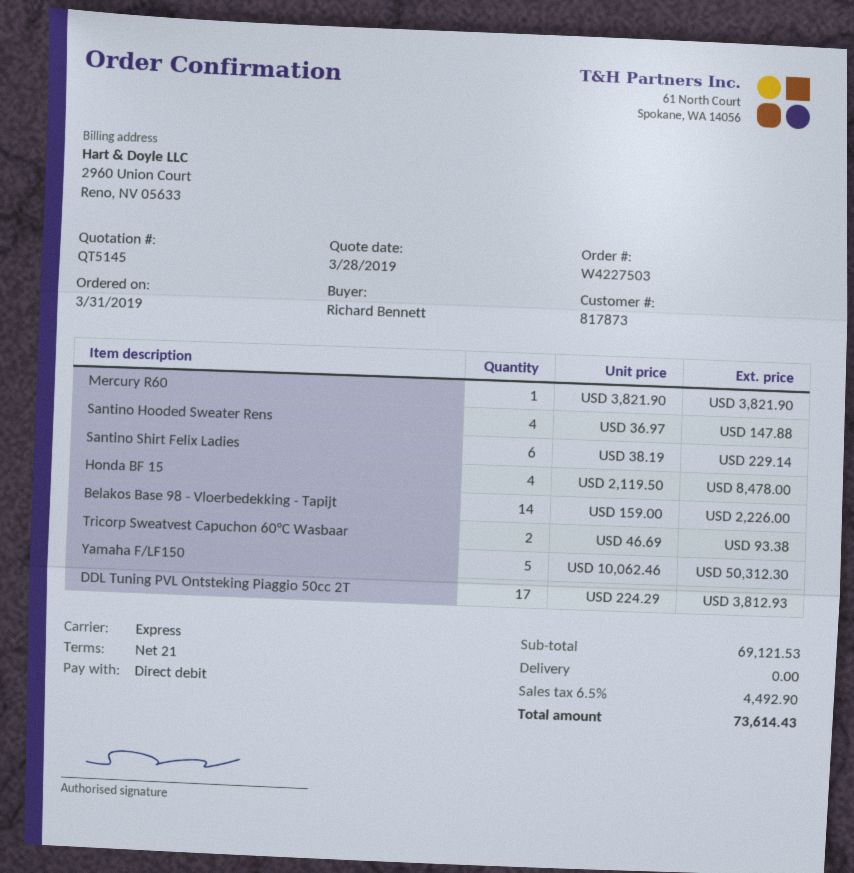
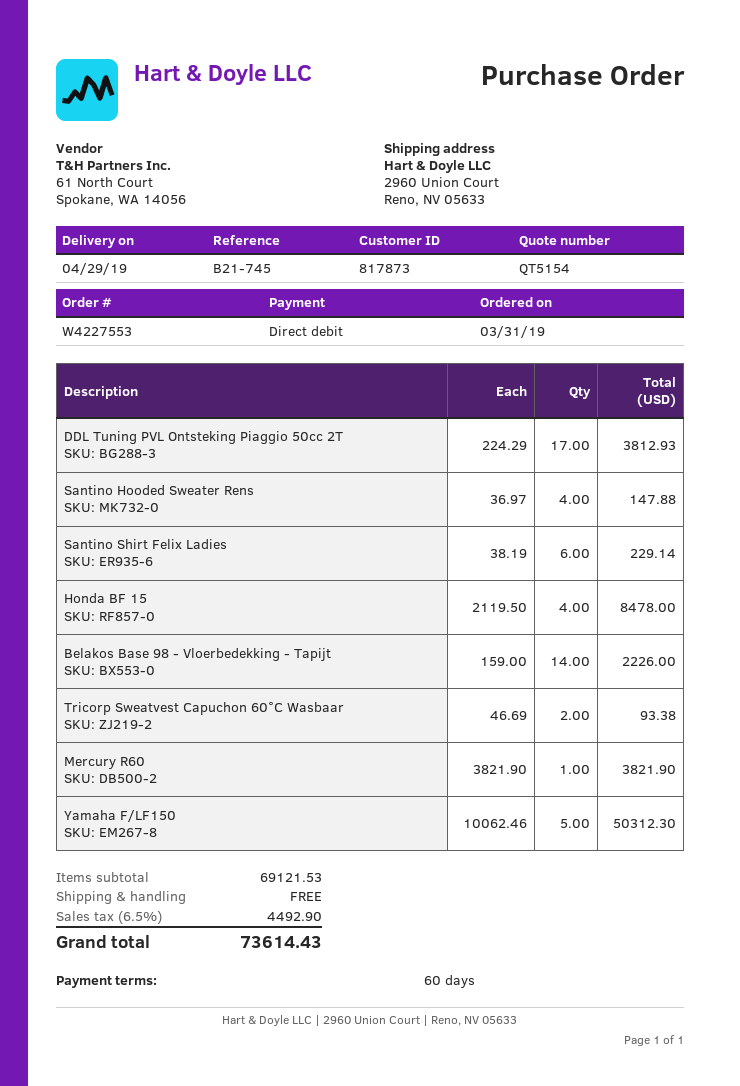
quote number: QT5145 -> QT5154
order number: W4227503 -> W4227553
payment terms: 21 days -> 60 days

